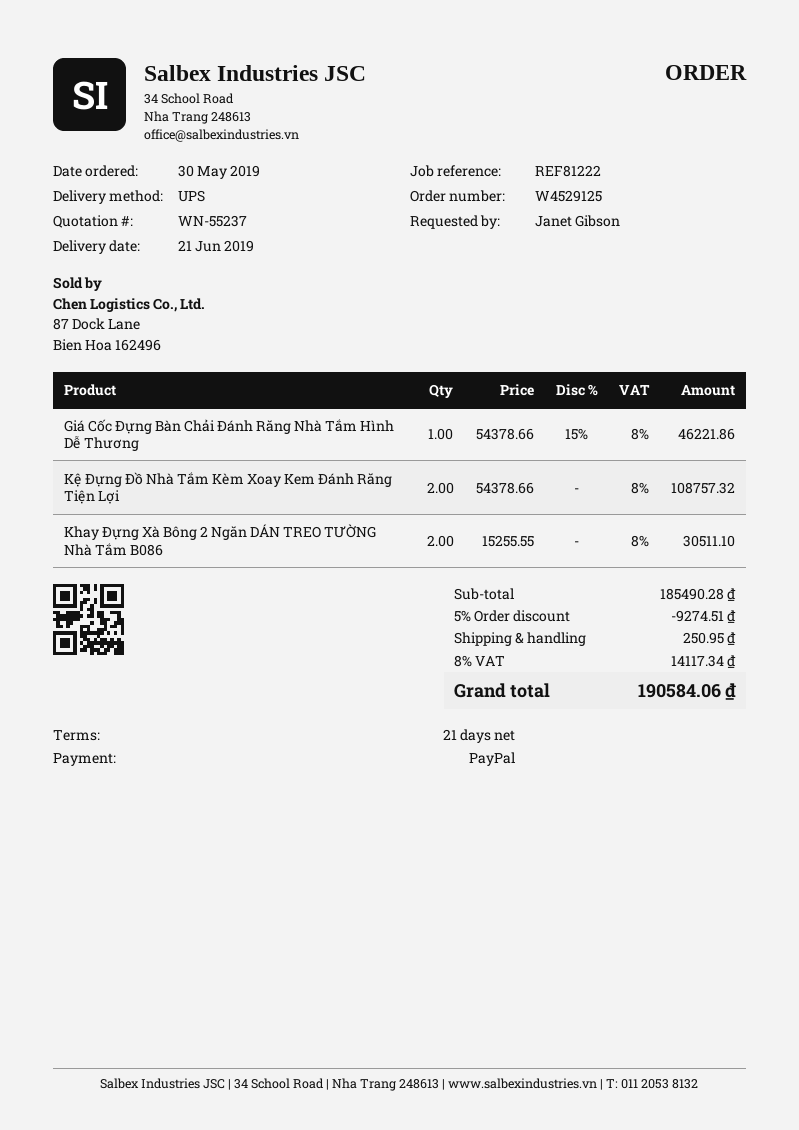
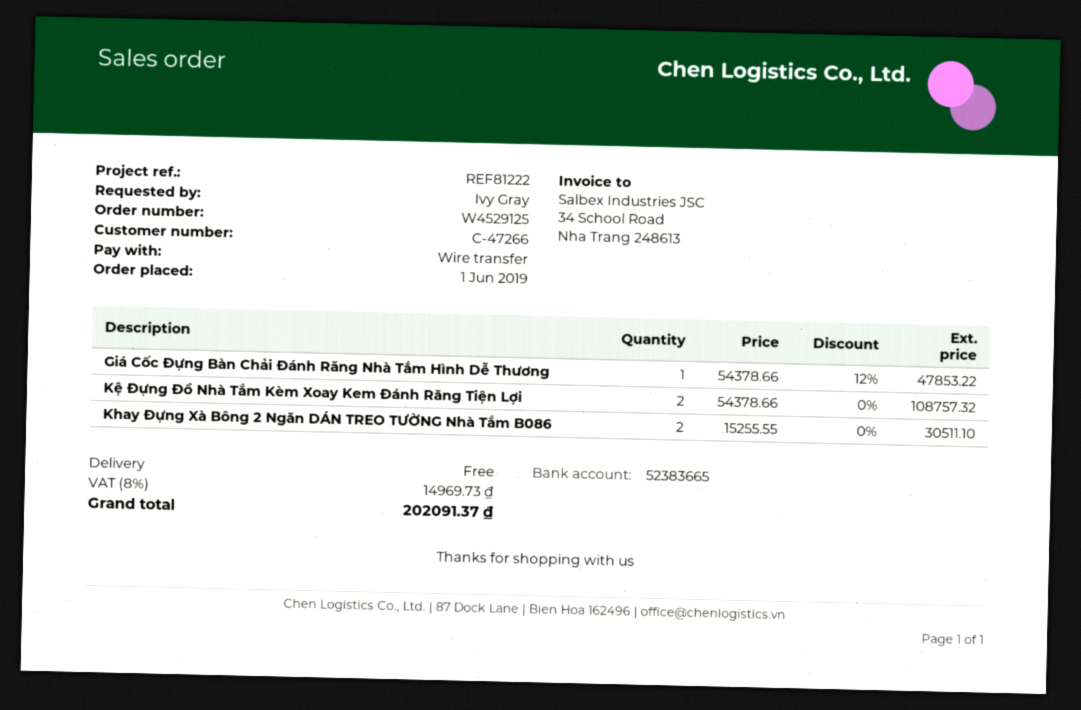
order date: 2019-05-30 -> 2019-06-01
ordered by: Janet Gibson -> Ivy Gray
payment method: PayPal -> bank transfer
Giá Cốc Đựng Bàn Chải Đánh Răng Nhà Tắm Hình Dễ Thương: 1 x 54378.66 - 15% = 46221.86 -> 1 x 54378.66 - 12% = 47853.22
discount: 5% = 9274.51 -> none
shipping: 250.95 -> 0.00
tax: 8% = 14117.34 -> 8% = 14969.73
total: 190584.06 -> 202091.37

